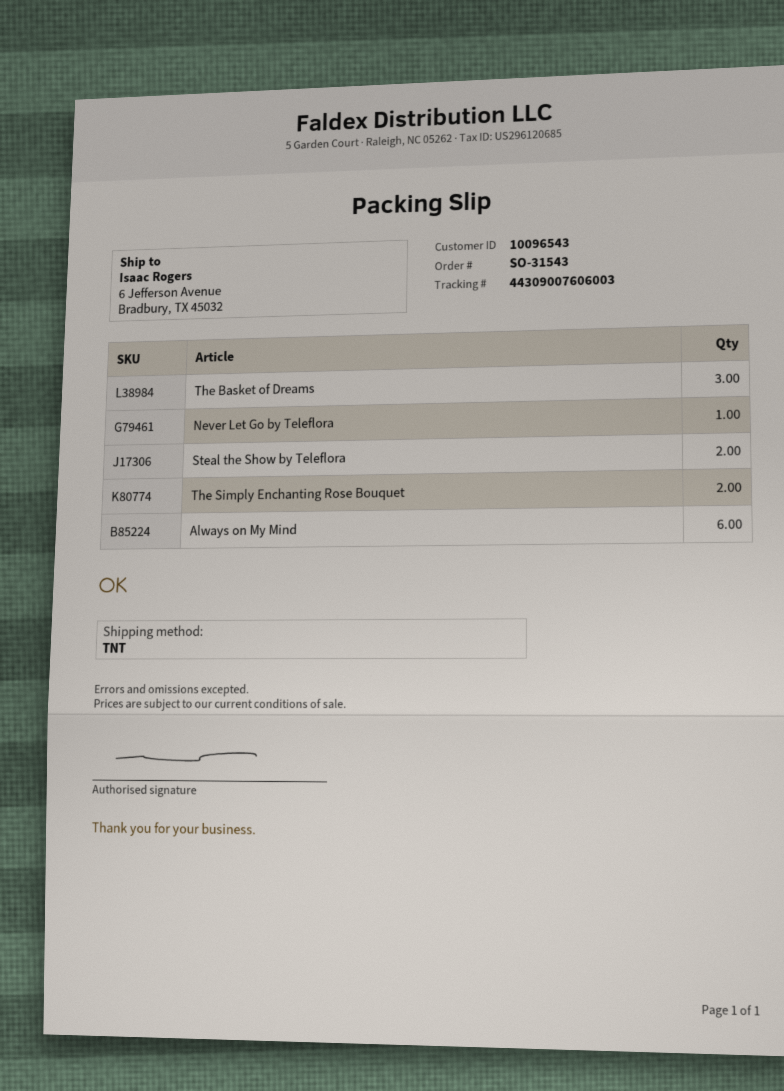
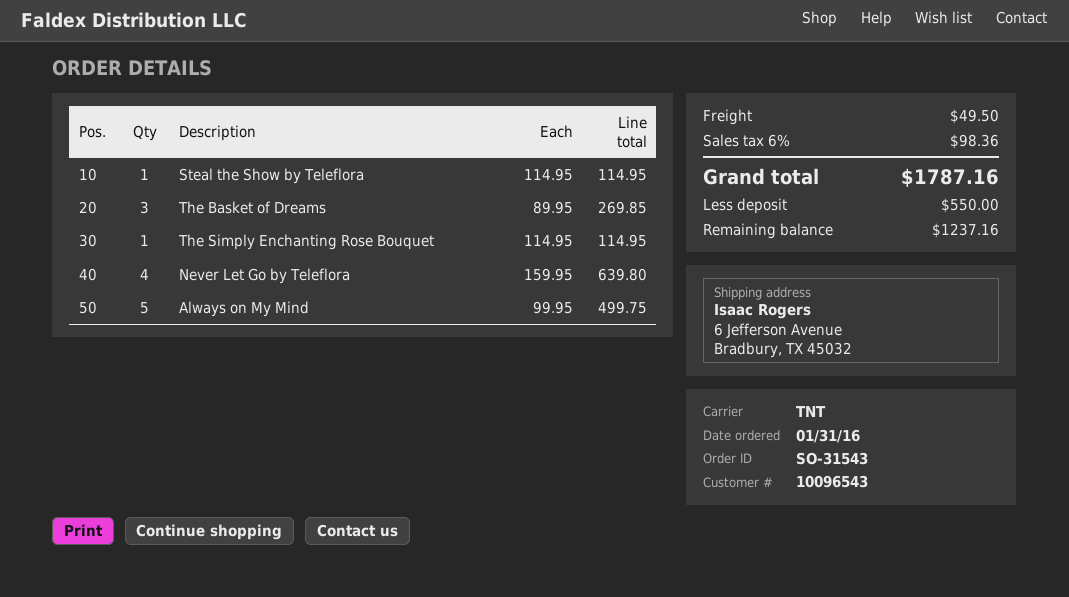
Never Let Go by Teleflora: 1 -> 4
Steal the Show by Teleflora: 2 -> 1
The Simply Enchanting Rose Bouquet: 2 -> 1
Always on My Mind: 6 -> 5

